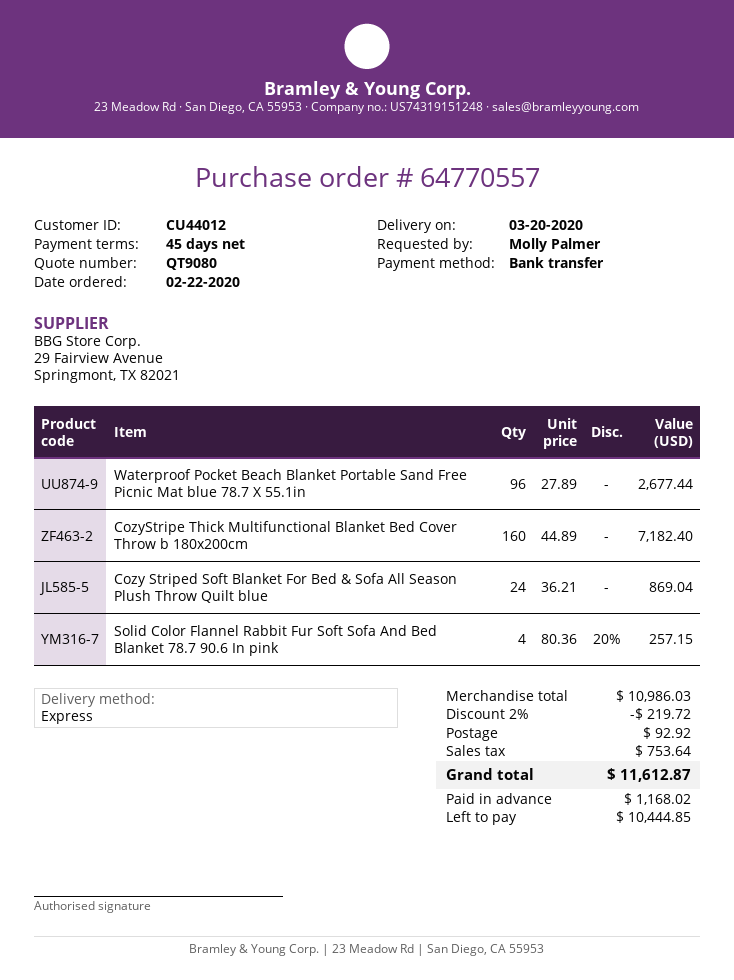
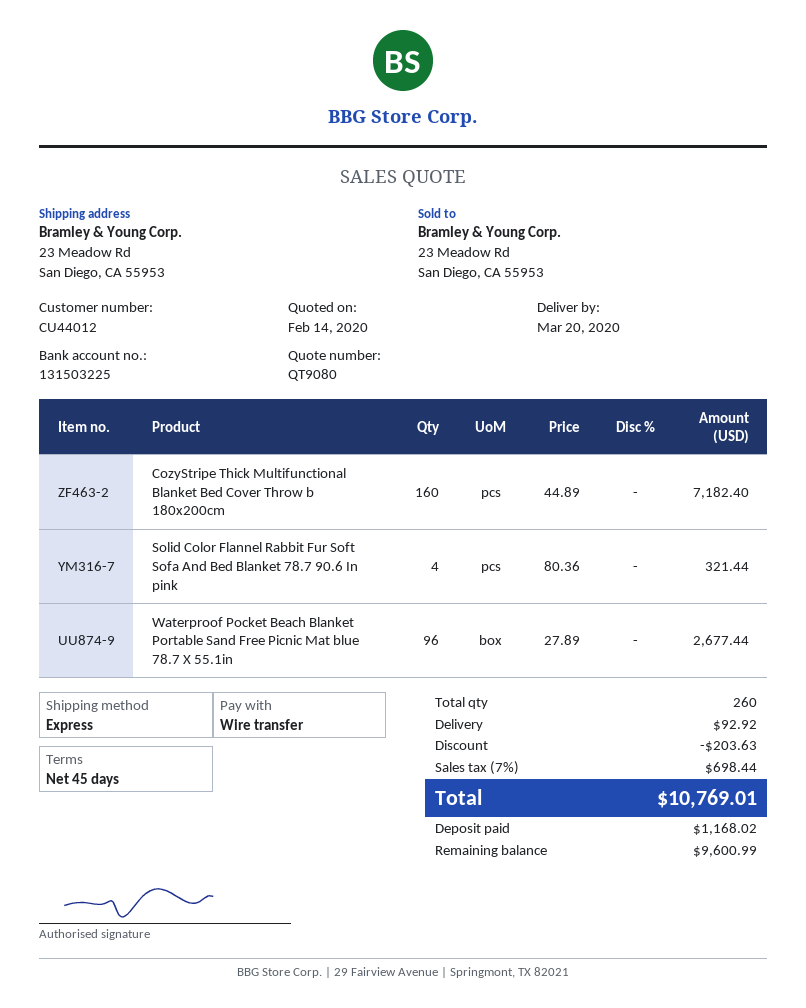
Cozy Striped Soft Blanket For Bed & Sofa All Season Plush Throw Quilt blue: 24 x 36.21 = 869.04 -> none
Solid Color Flannel Rabbit Fur Soft Sofa And Bed Blanket 78.7 90.6 In pink: 4 x 80.36 - 20% = 257.15 -> 4 x 80.36 = 321.44
discount: 219.72 -> 203.63
tax: 753.64 -> 698.44
total: 11612.87 -> 10769.01
balance: 10444.85 -> 9600.99

